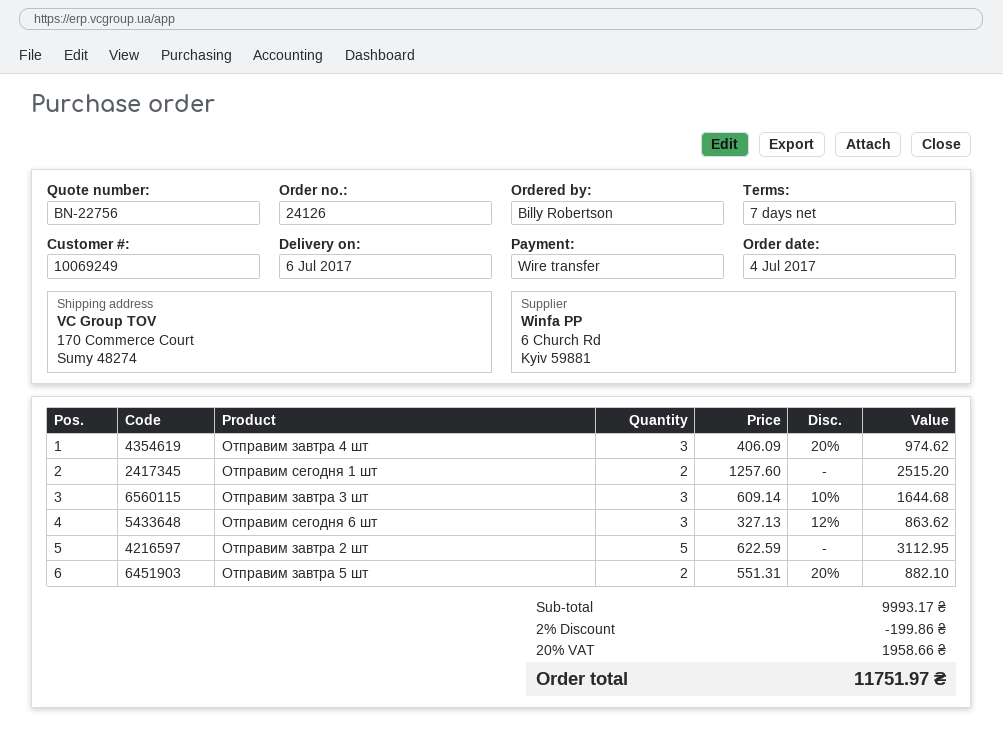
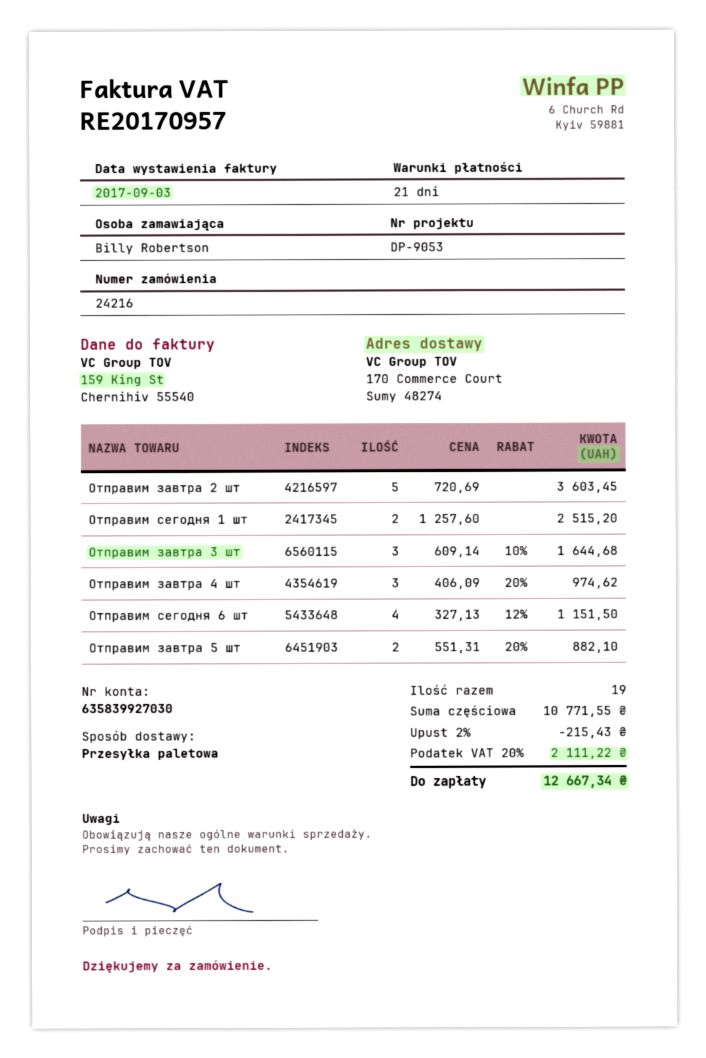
order number: 24126 -> 24216
payment terms: 7 days -> 21 days
Отправим сегодня 6 шт: 3 x 327.13 - 12% = 863.62 -> 4 x 327.13 - 12% = 1151.50
Отправим завтра 2 шт: 5 x 622.59 = 3112.95 -> 5 x 720.69 = 3603.45
subtotal: 9993.17 -> 10771.55
discount: 2% = 199.86 -> 2% = 215.43
tax: 20% = 1958.66 -> 20% = 2111.22
total: 11751.97 -> 12667.34

